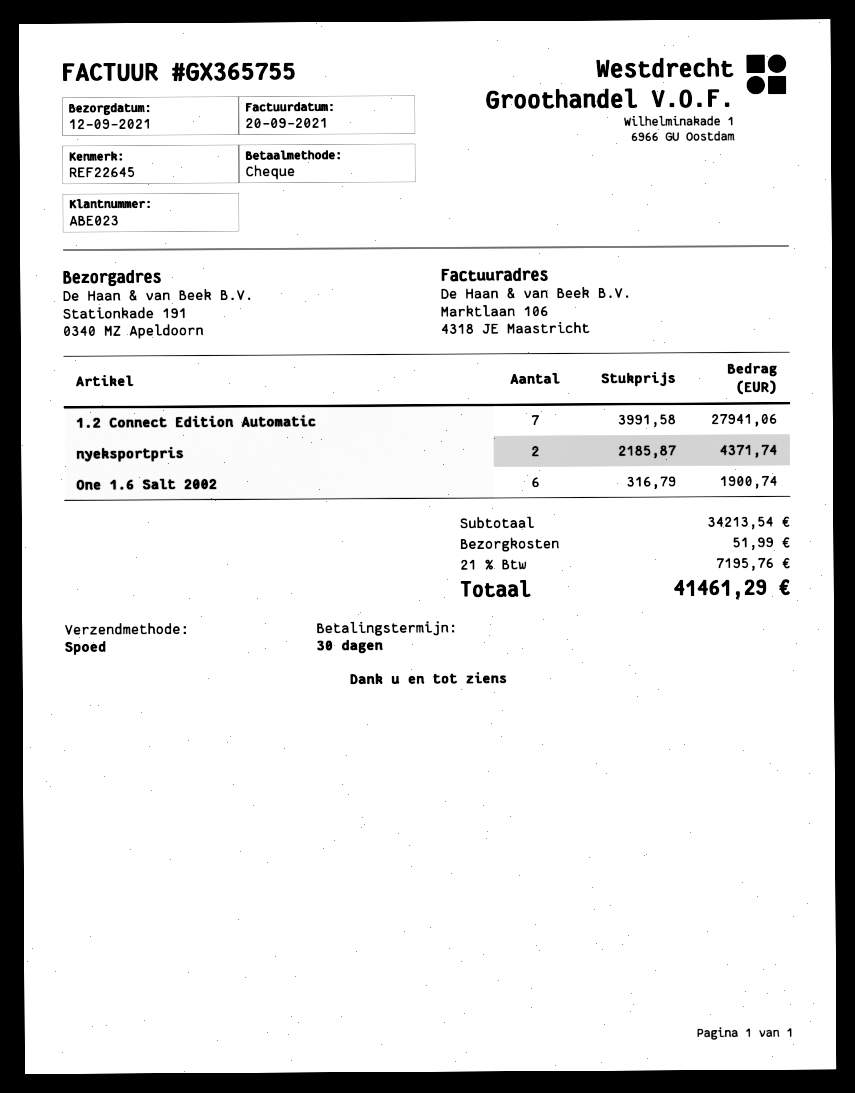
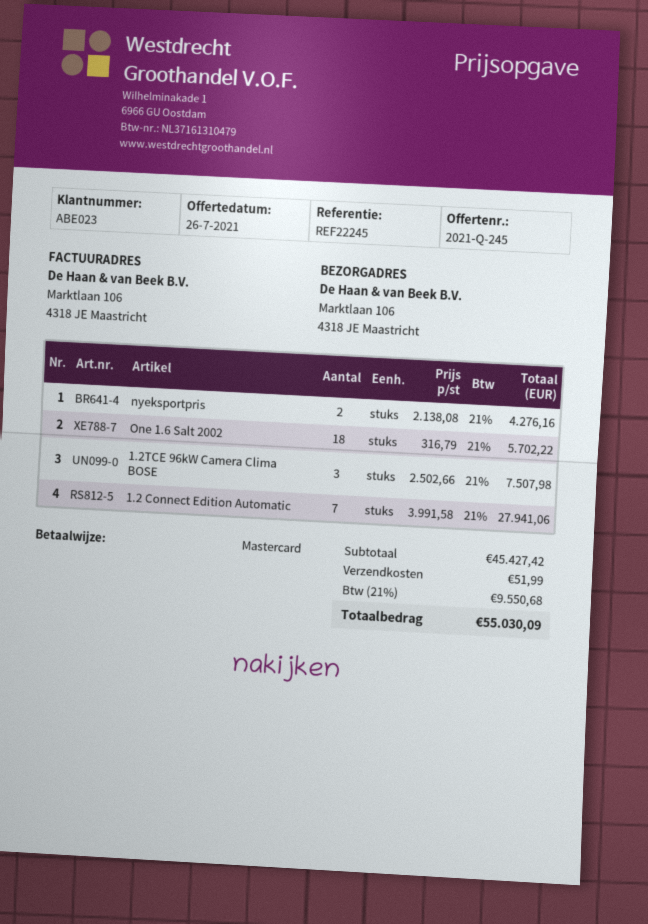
reference: REF22645 -> REF22245
payment method: cheque -> Mastercard
ship to: Stationkade 191, 0340 MZ Apeldoorn -> Marktlaan 106, 4318 JE Maastricht
nyeksportpris: 2 x 2185.87 = 4371.74 -> 2 x 2138.08 = 4276.16
One 1.6 Salt 2002: 6 x 316.79 = 1900.74 -> 18 x 316.79 = 5702.22
1.2TCE 96kW Camera Clima BOSE: none -> 3 x 2502.66 = 7507.98
subtotal: 34213.54 -> 45427.42
tax: 21% = 7195.76 -> 21% = 9550.68
total: 41461.29 -> 55030.09

